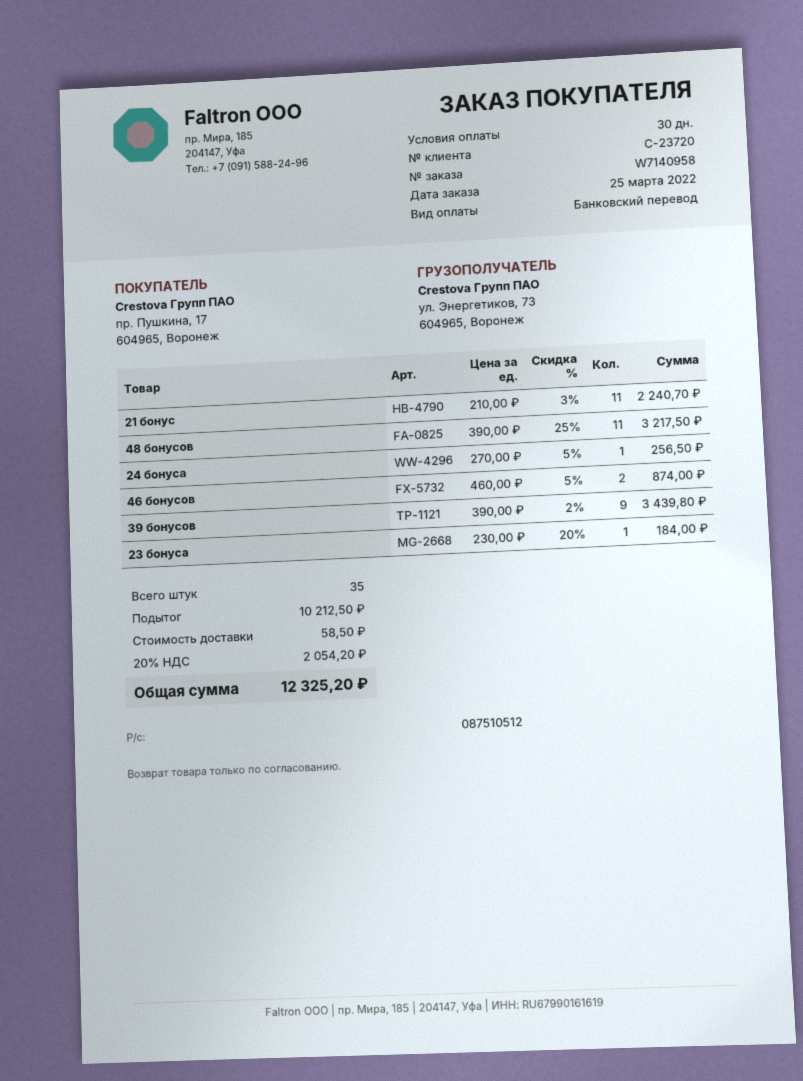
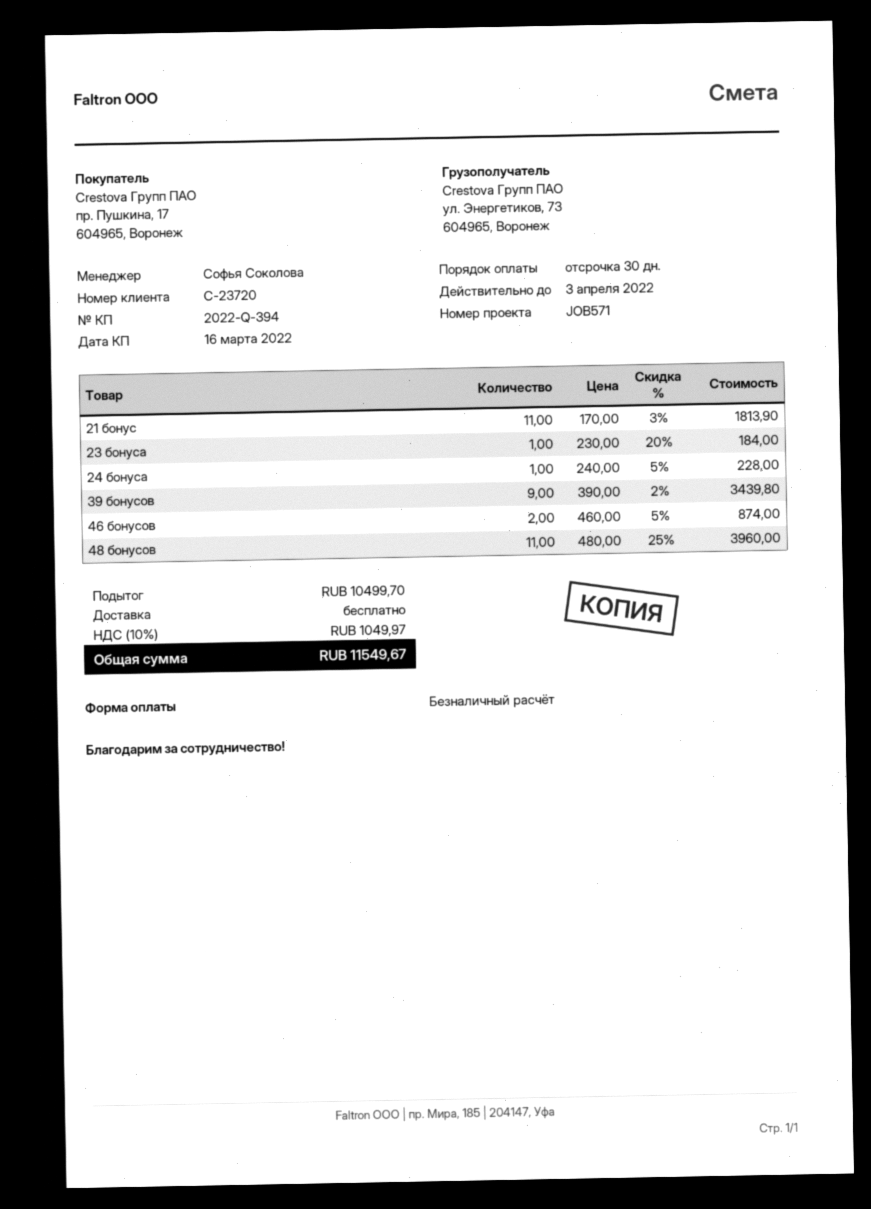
21 бонус: 11 x 210.00 - 3% = 2240.70 -> 11 x 170.00 - 3% = 1813.90
48 бонусов: 11 x 390.00 - 25% = 3217.50 -> 11 x 480.00 - 25% = 3960.00
24 бонуса: 1 x 270.00 - 5% = 256.50 -> 1 x 240.00 - 5% = 228.00
subtotal: 10212.50 -> 10499.70
shipping: 58.50 -> 0.00
tax: 20% = 2054.20 -> 10% = 1049.97
total: 12325.20 -> 11549.67

